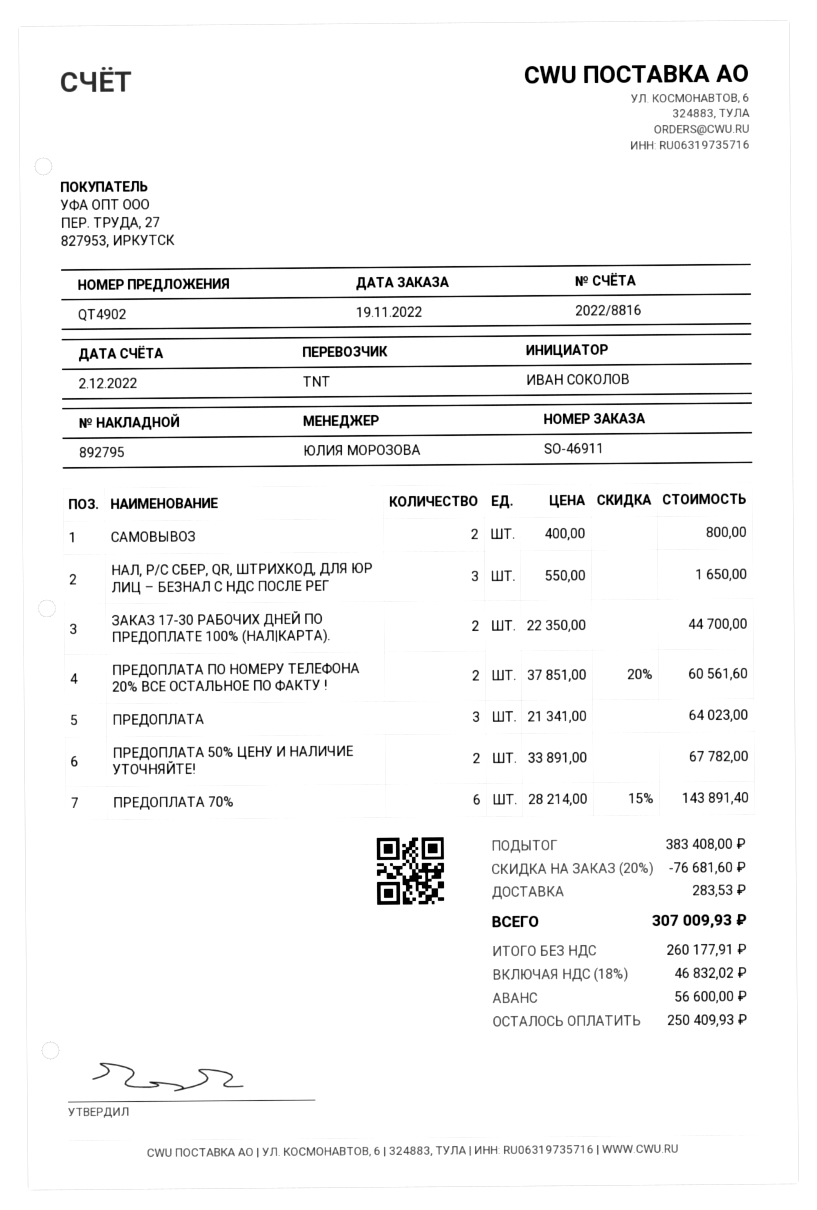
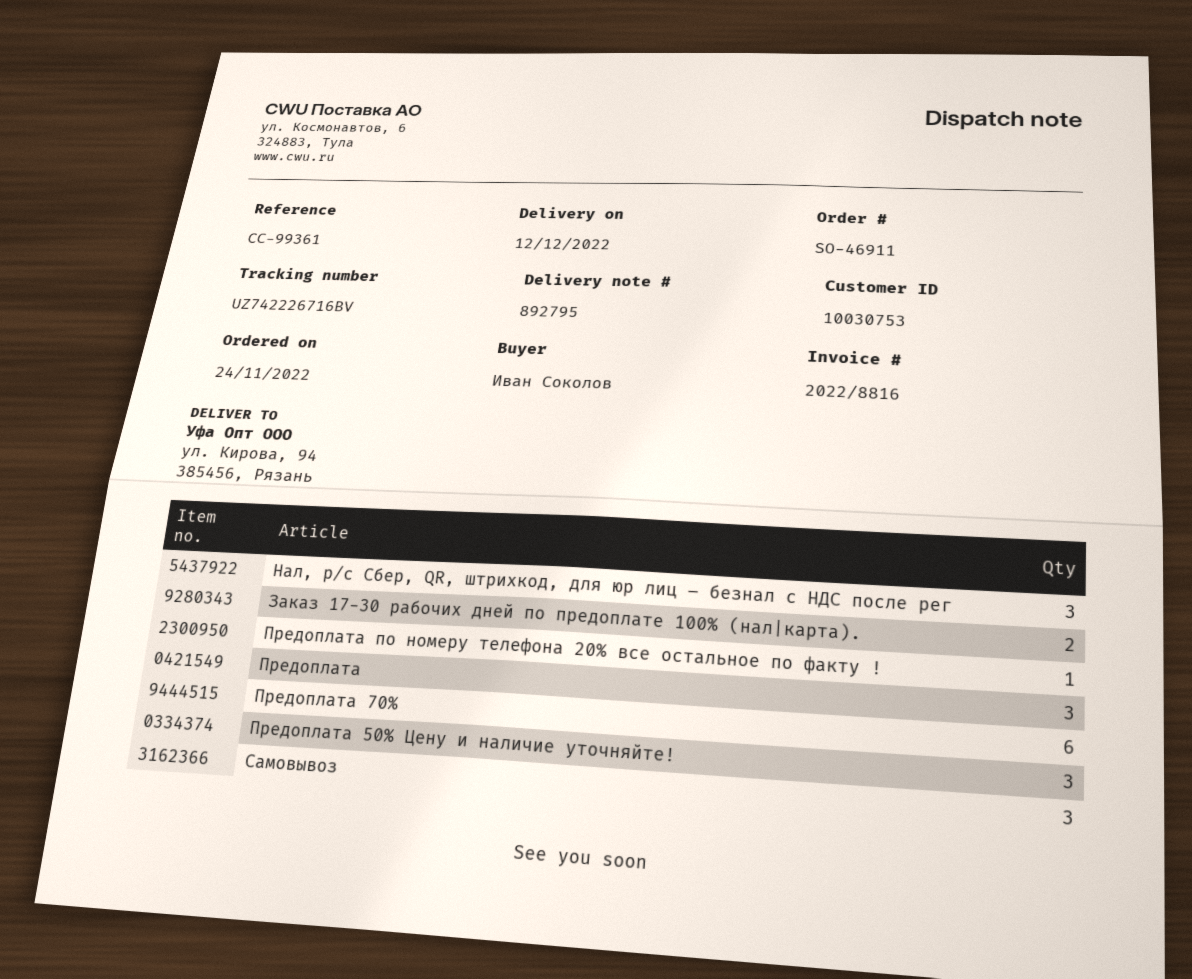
order date: 2022-11-19 -> 2022-11-24
САМОВЫВОЗ: 2 -> 3
ПРЕДОПЛАТА ПО НОМЕРУ ТЕЛЕФОНА 20% ВСЕ ОСТАЛЬНОЕ ПО ФАКТУ !: 2 -> 1
ПРЕДОПЛАТА 50% ЦЕНУ И НАЛИЧИЕ УТОЧНЯЙТЕ!: 2 -> 3

